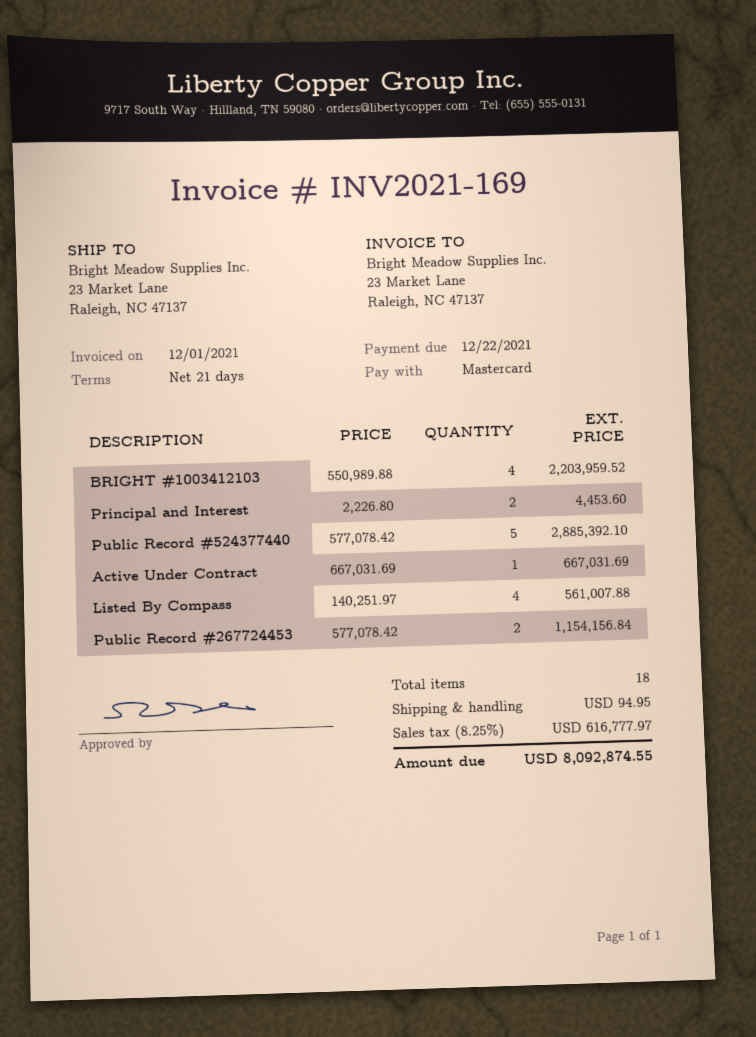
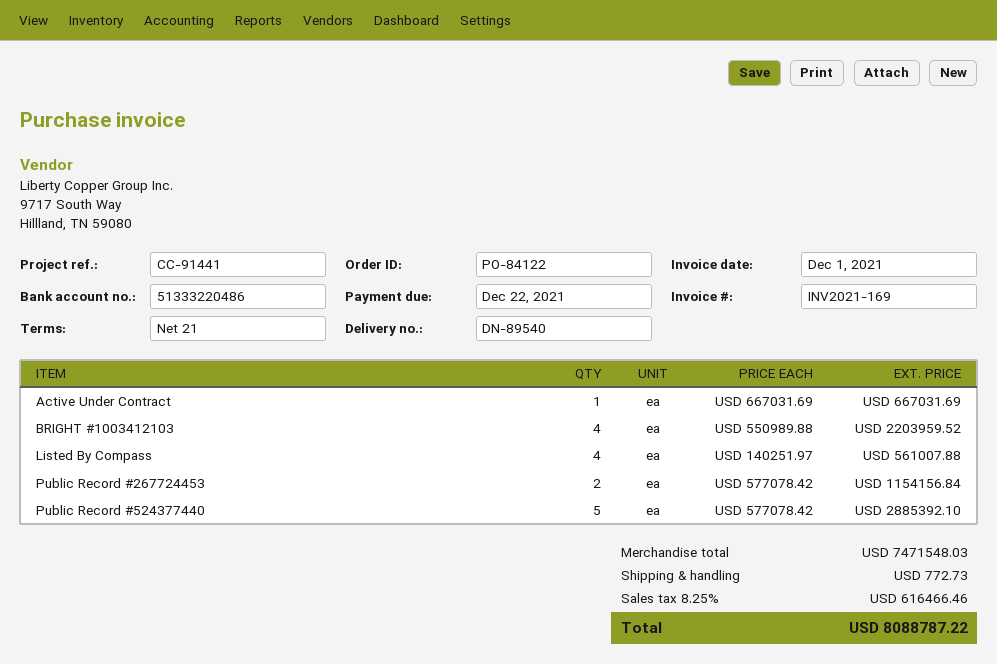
Principal and Interest: 2 x 2226.80 = 4453.60 -> none
shipping: 94.95 -> 772.73
tax: 8.25% = 616777.97 -> 8.25% = 616466.46
total: 8092874.55 -> 8088787.22

